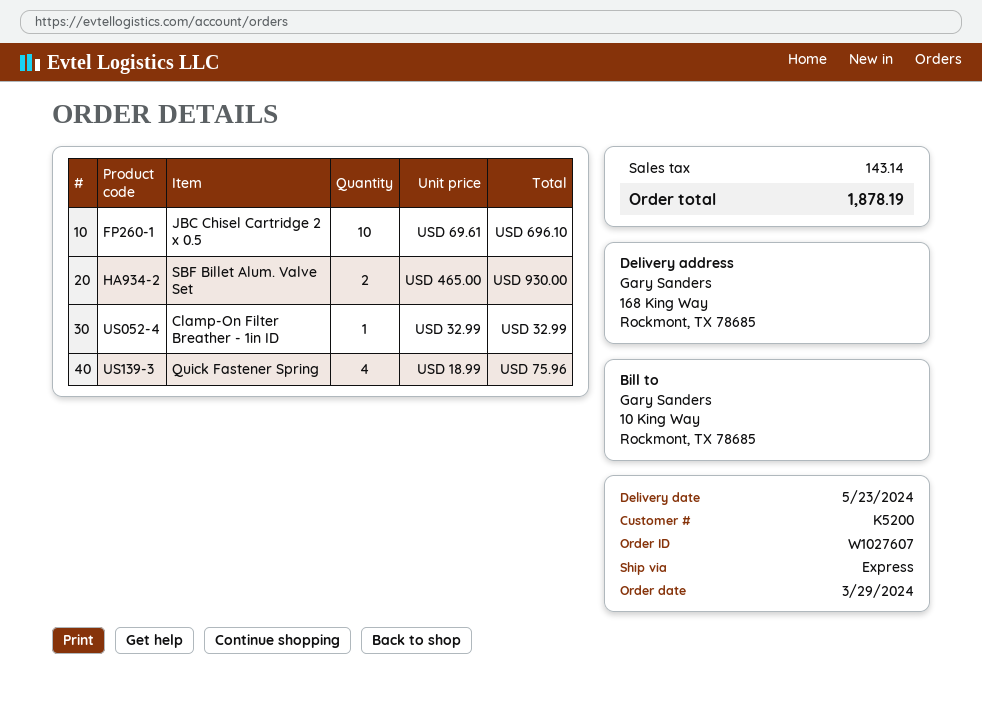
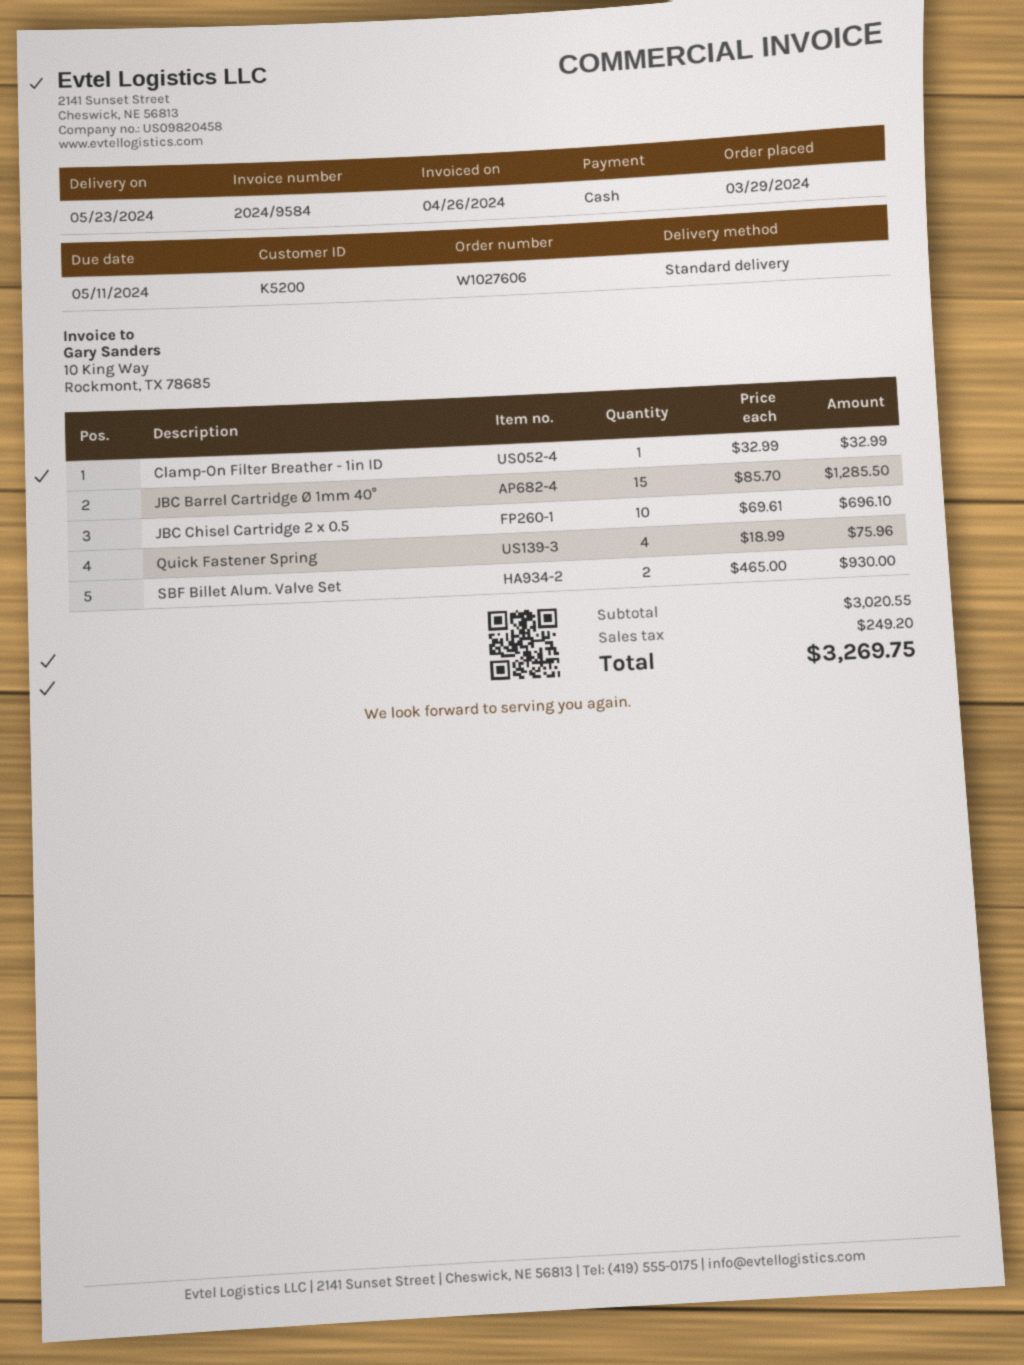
order number: W1027607 -> W1027606
shipping method: express -> standard
JBC Barrel Cartridge Ø 1mm 40°: none -> 15 x 85.70 = 1285.50
tax: 143.14 -> 249.20
total: 1878.19 -> 3269.75

